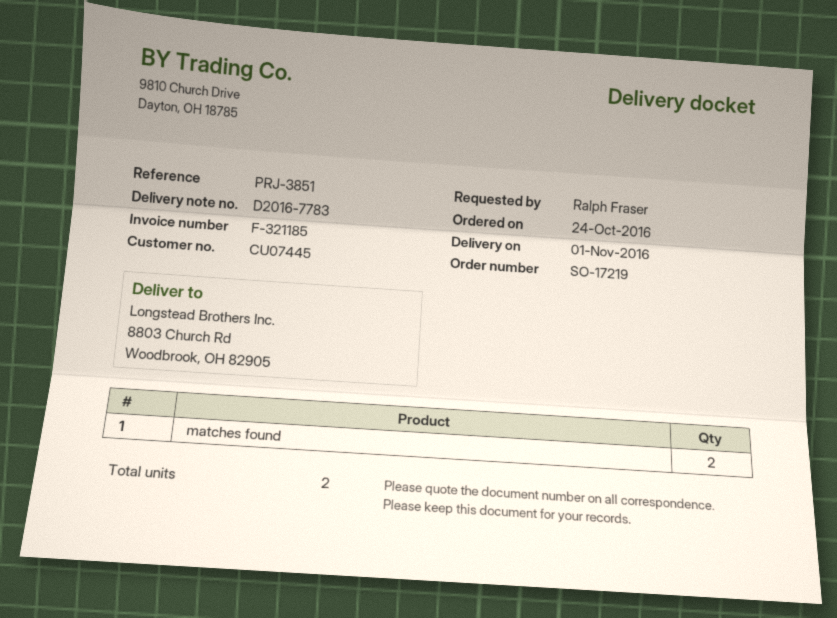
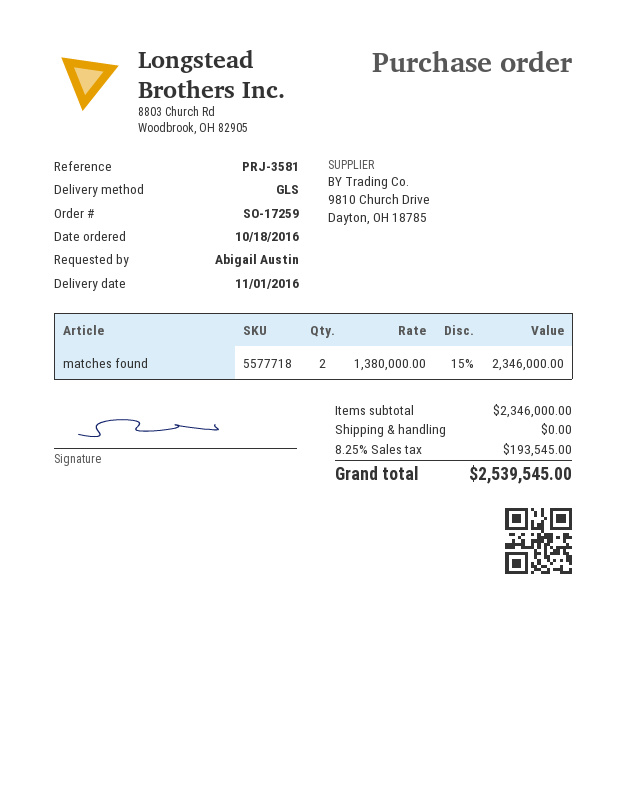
order number: SO-17219 -> SO-17259
order date: 2016-10-24 -> 2016-10-18
reference: PRJ-3851 -> PRJ-3581
ordered by: Ralph Fraser -> Abigail Austin

